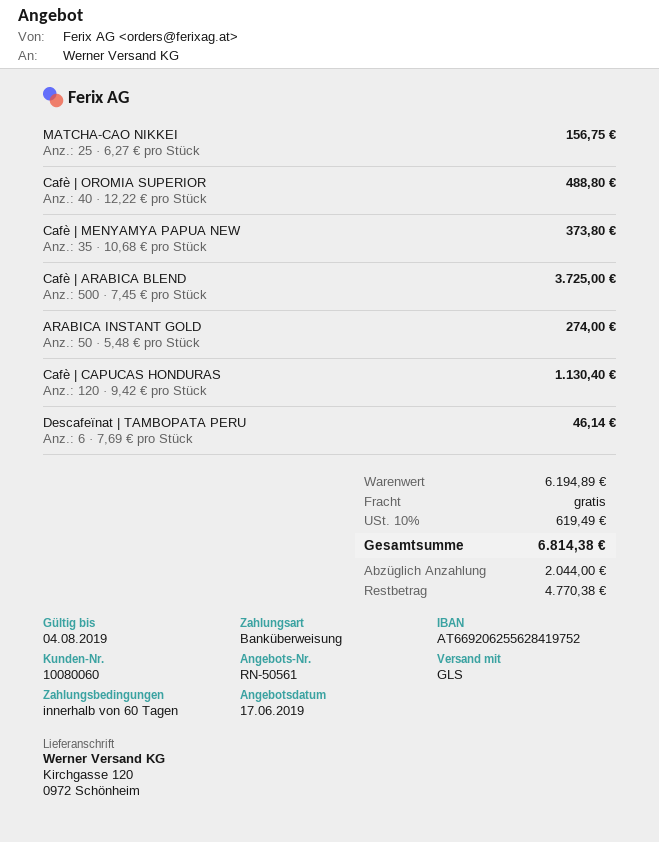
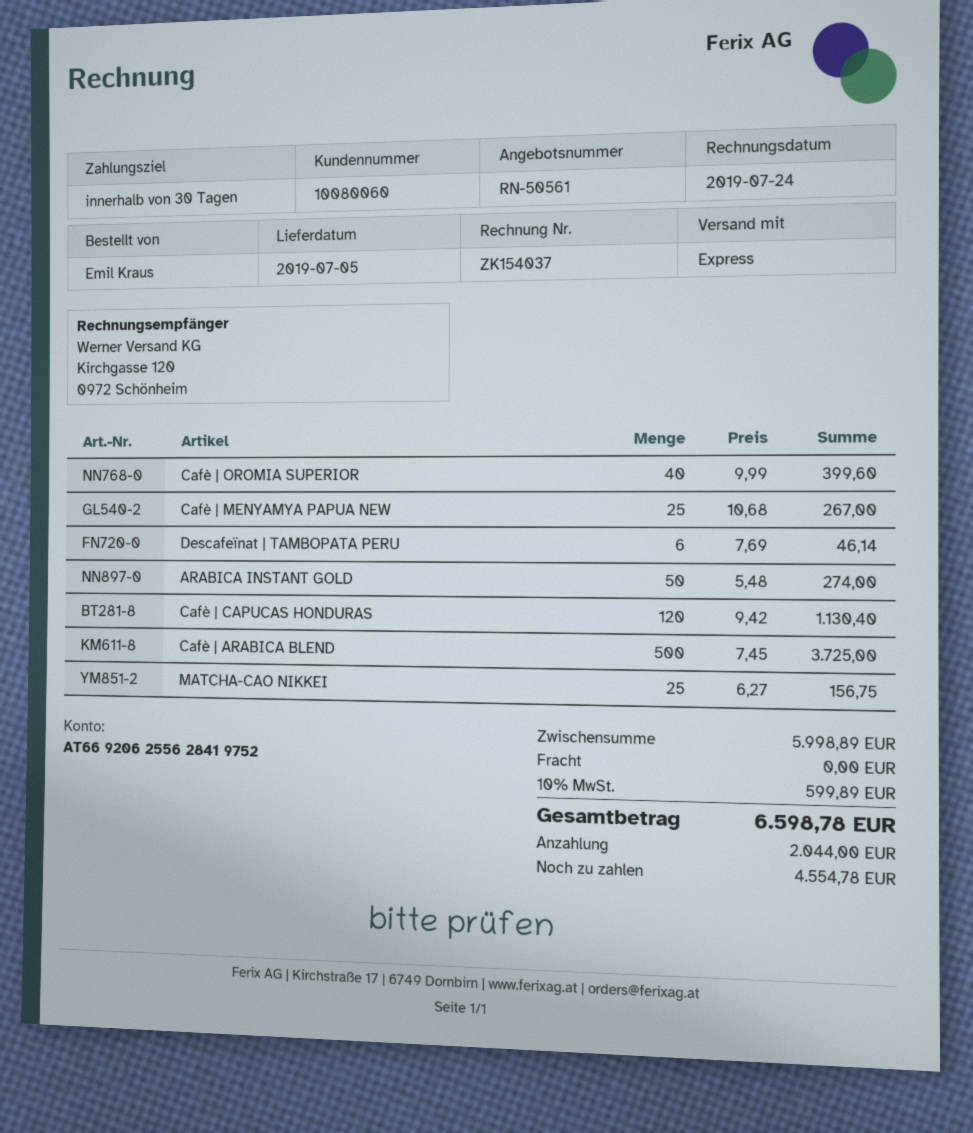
payment terms: 60 days -> 30 days
shipping method: GLS -> express
Cafè | OROMIA SUPERIOR: 40 x 12.22 = 488.80 -> 40 x 9.99 = 399.60
Cafè | MENYAMYA PAPUA NEW: 35 x 10.68 = 373.80 -> 25 x 10.68 = 267.00
subtotal: 6194.89 -> 5998.89
tax: 10% = 619.49 -> 10% = 599.89
total: 6814.38 -> 6598.78
balance: 4770.38 -> 4554.78

